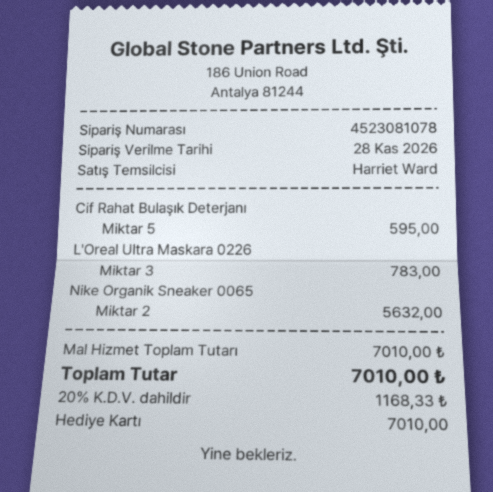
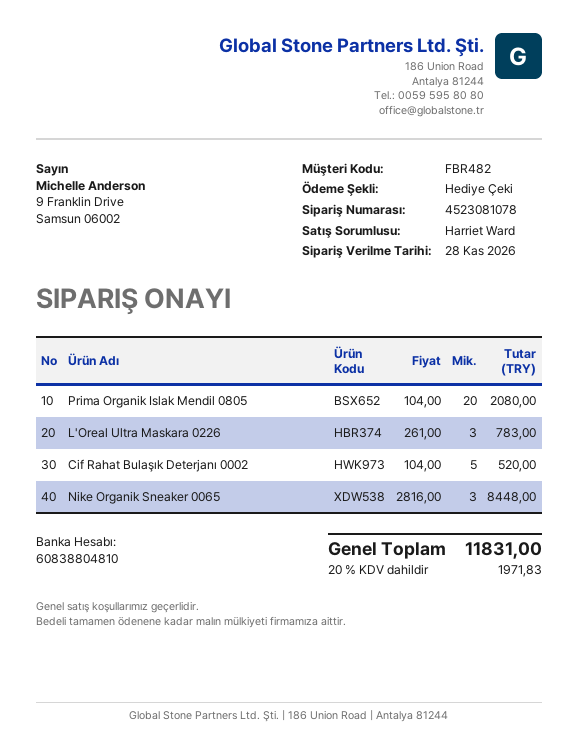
Cif Rahat Bulaşık Deterjanı: 5 for 595.00 -> 5 for 520.00
Nike Organik Sneaker 0065: 2 for 5632.00 -> 3 for 8448.00
Prima Organik Islak Mendil 0805: none -> 20 for 2080.00
tax: 20% = 1168.33 -> 20% = 1971.83
total: 7010.00 -> 11831.00

